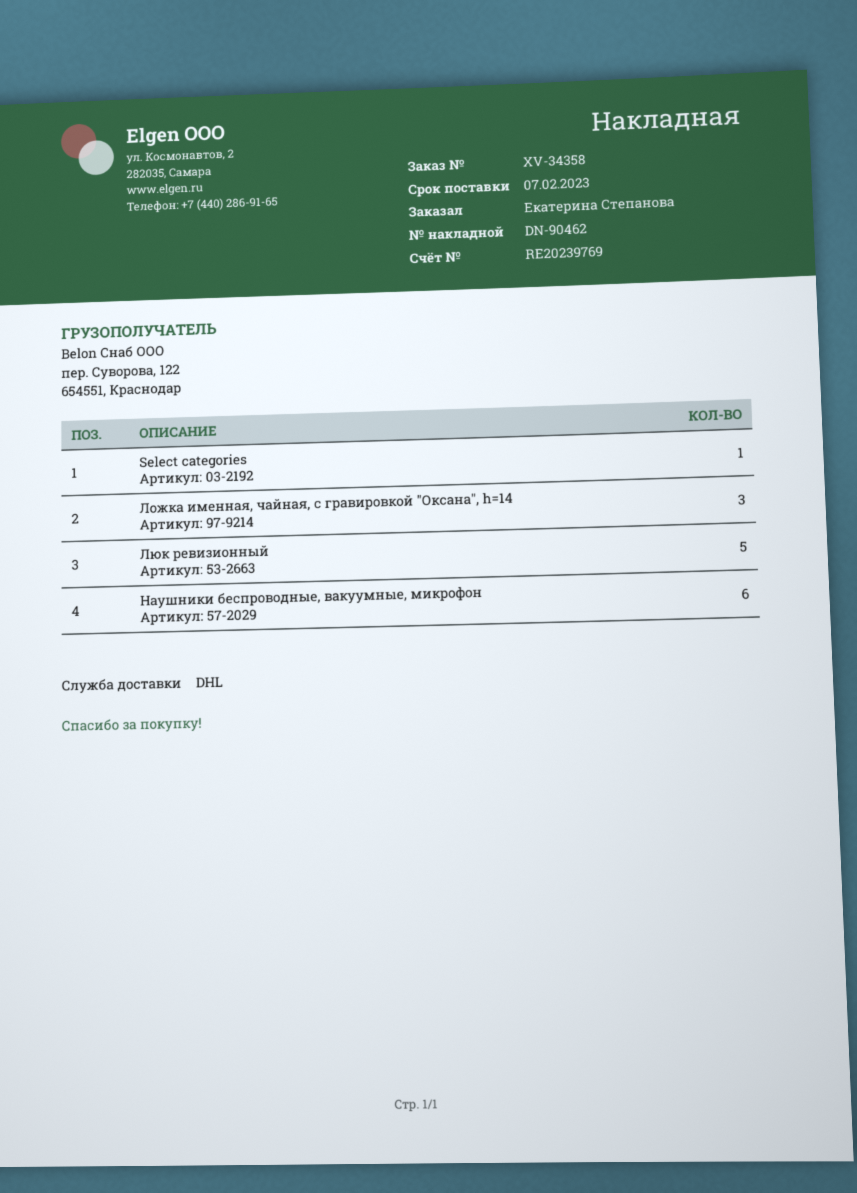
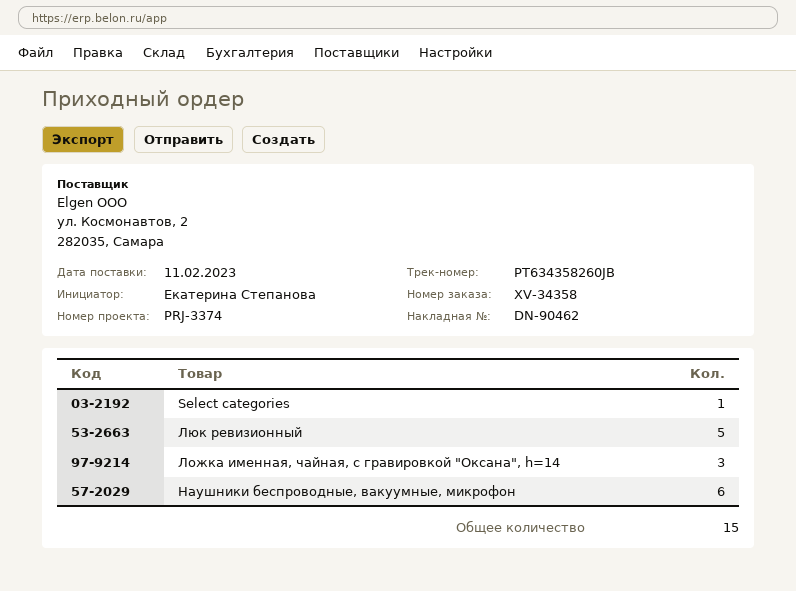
delivery date: 2023-02-07 -> 2023-02-11

